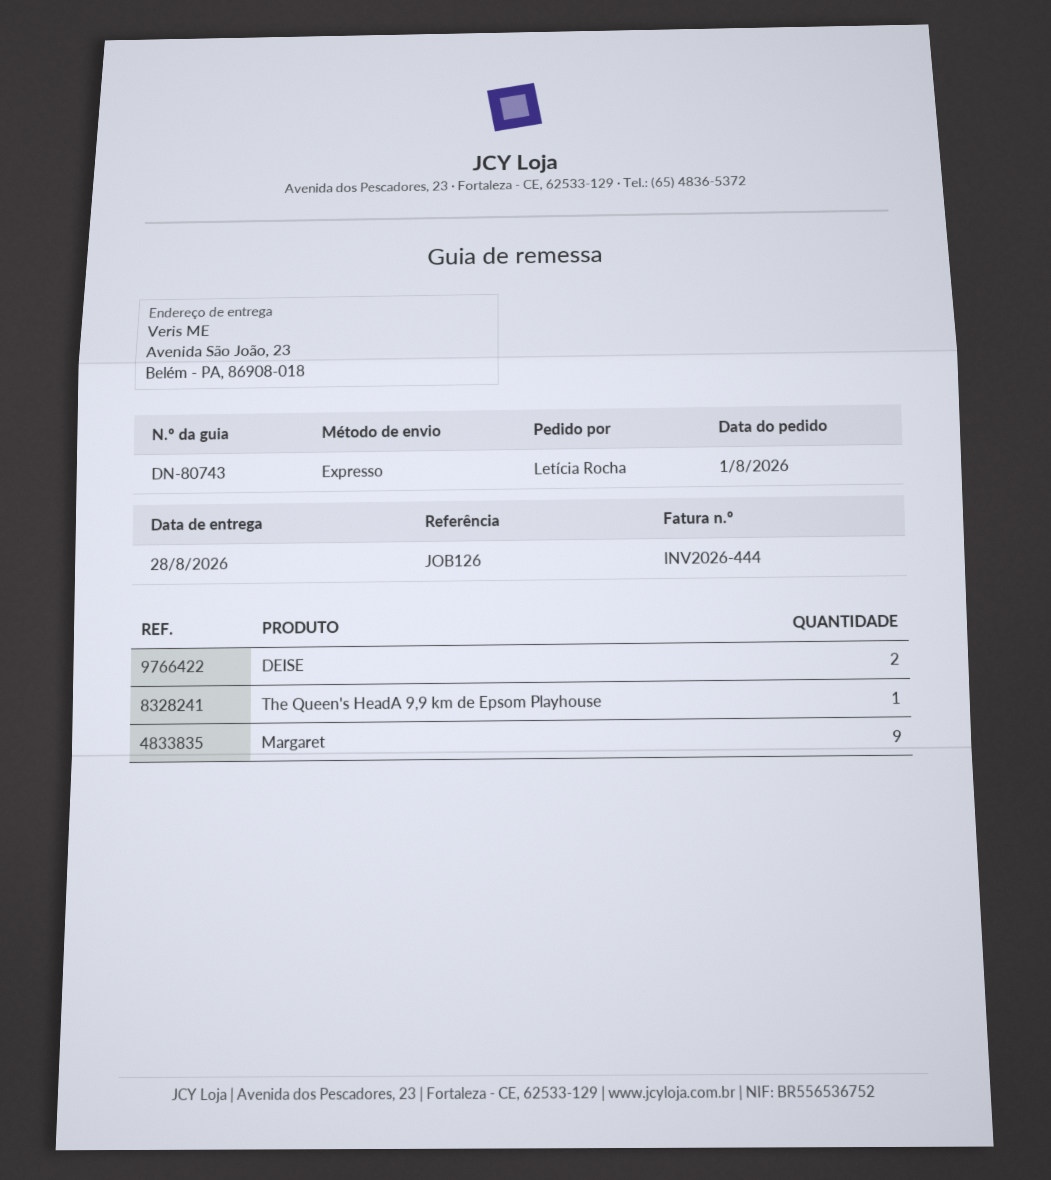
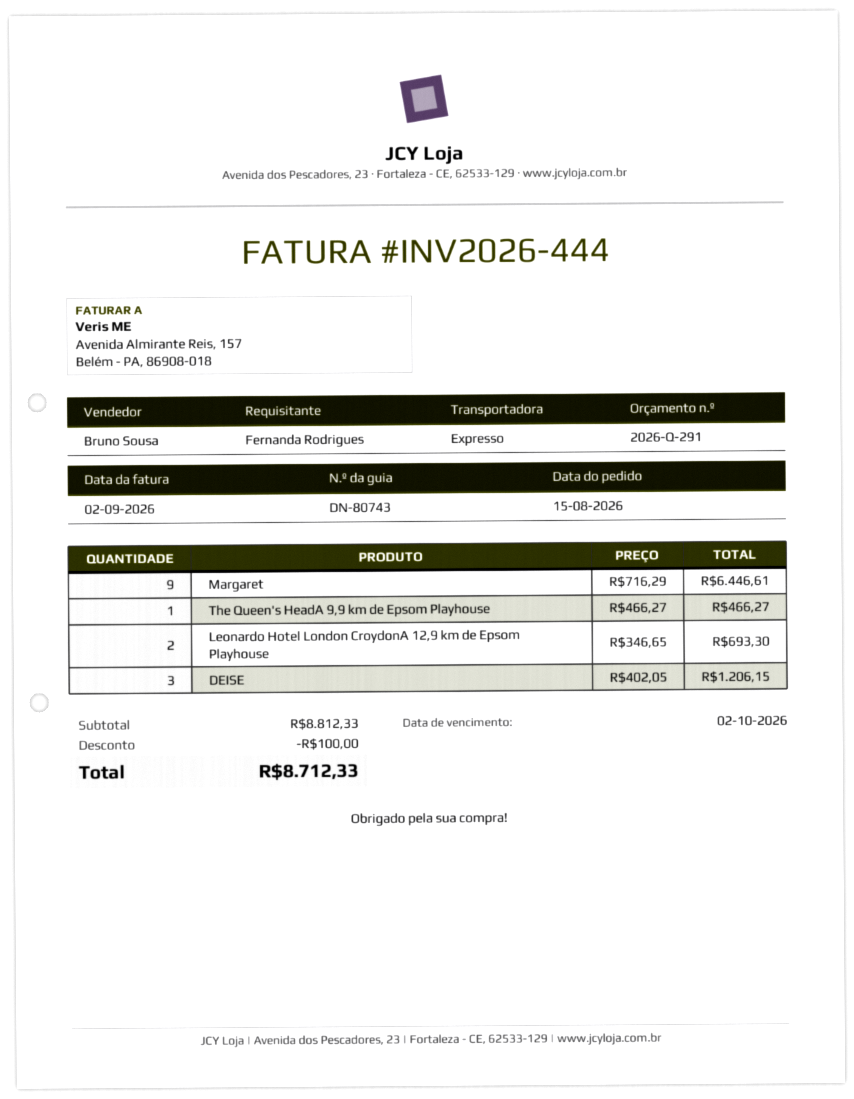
order date: 2026-08-01 -> 2026-08-15
ordered by: Letícia Rocha -> Fernanda Rodrigues
DEISE: 2 -> 3
Leonardo Hotel London CroydonA 12,9 km de Epsom Playhouse: none -> 2

